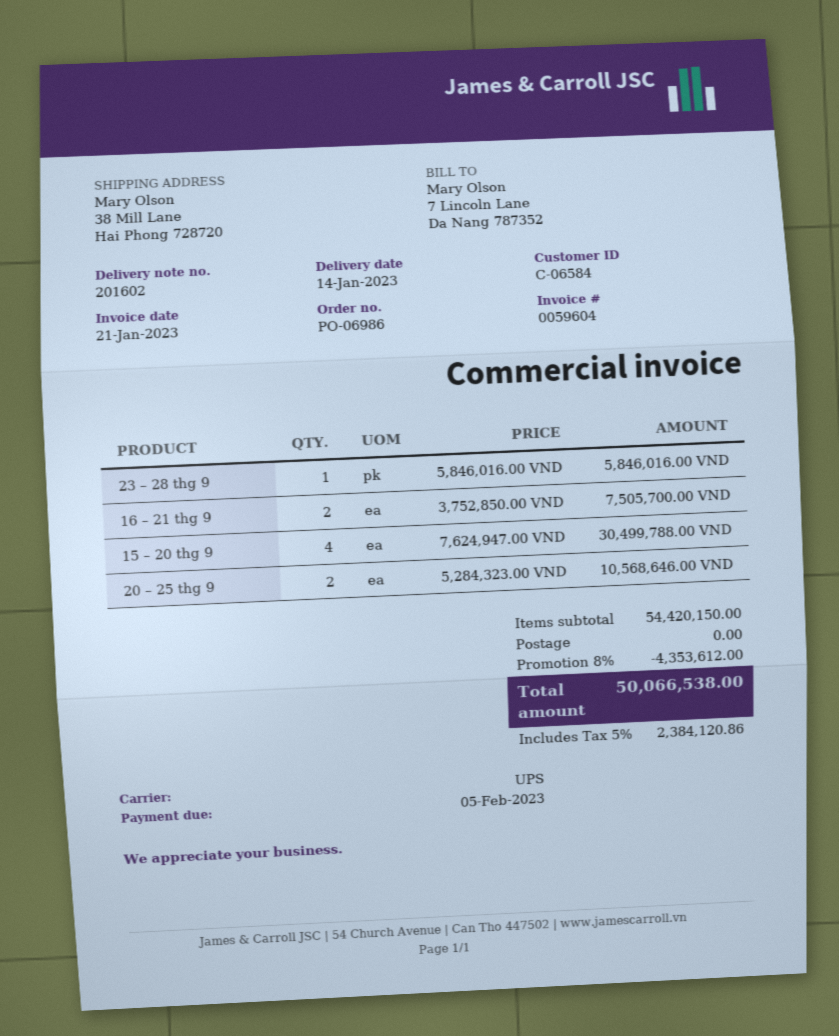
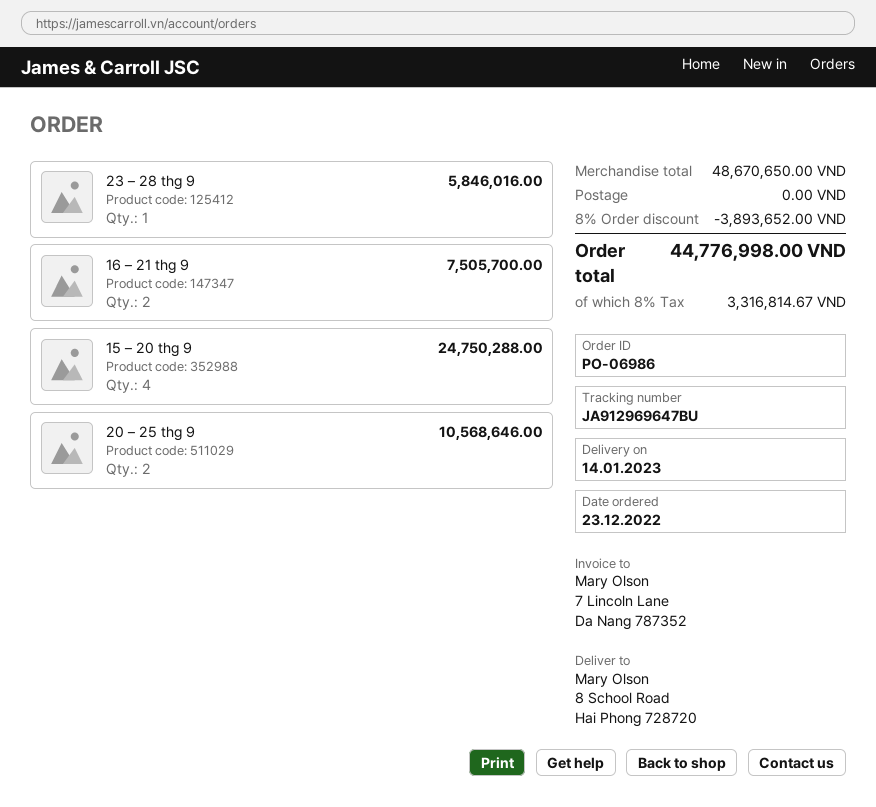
ship to: 38 Mill Lane, Hai Phong 728720 -> 8 School Road, Hai Phong 728720
15 – 20 thg 9: 4 for 30499788.00 -> 4 for 24750288.00
subtotal: 54420150.00 -> 48670650.00
discount: 8% = 4353612.00 -> 8% = 3893652.00
tax: 5% = 2384120.86 -> 8% = 3316814.67
total: 50066538.00 -> 44776998.00

